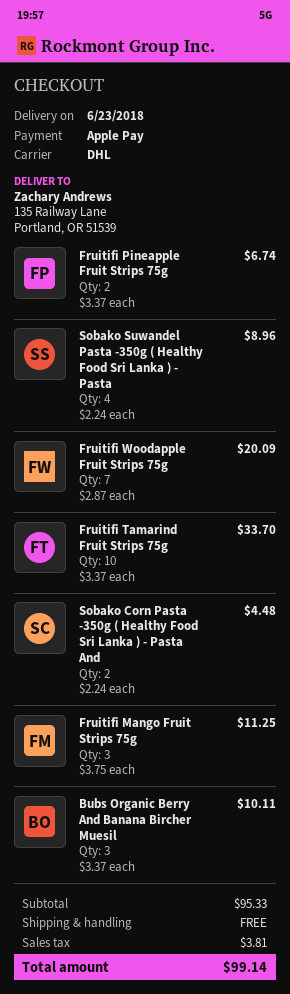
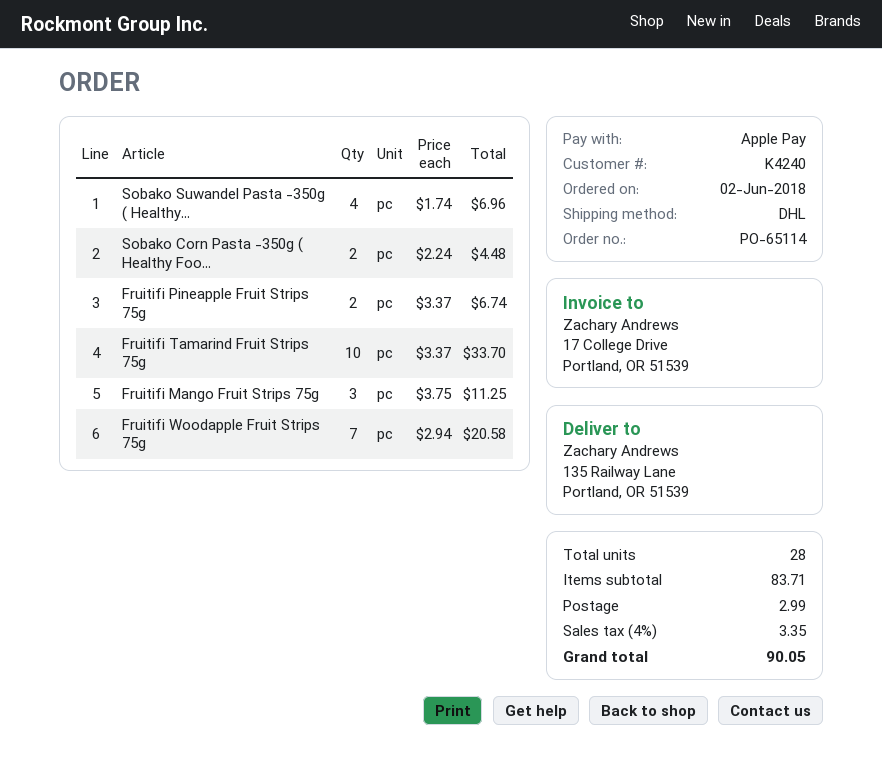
Sobako Suwandel Pasta -350g ( Healthy Food Sri Lanka ) - Pasta: 4 x 2.24 = 8.96 -> 4 x 1.74 = 6.96
Fruitifi Woodapple Fruit Strips 75g: 7 x 2.87 = 20.09 -> 7 x 2.94 = 20.58
Bubs Organic Berry And Banana Bircher Muesil: 3 x 3.37 = 10.11 -> none
subtotal: 95.33 -> 83.71
shipping: 0.00 -> 2.99
tax: 3.81 -> 3.35
total: 99.14 -> 90.05

